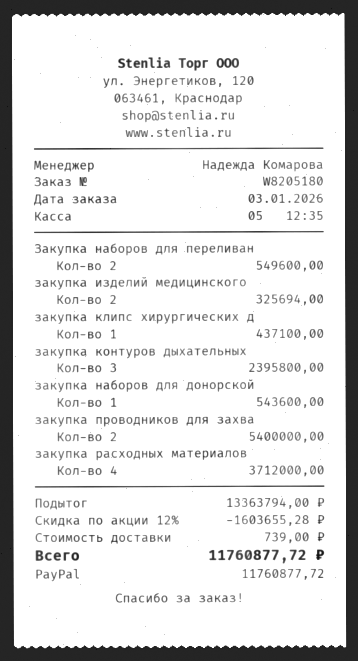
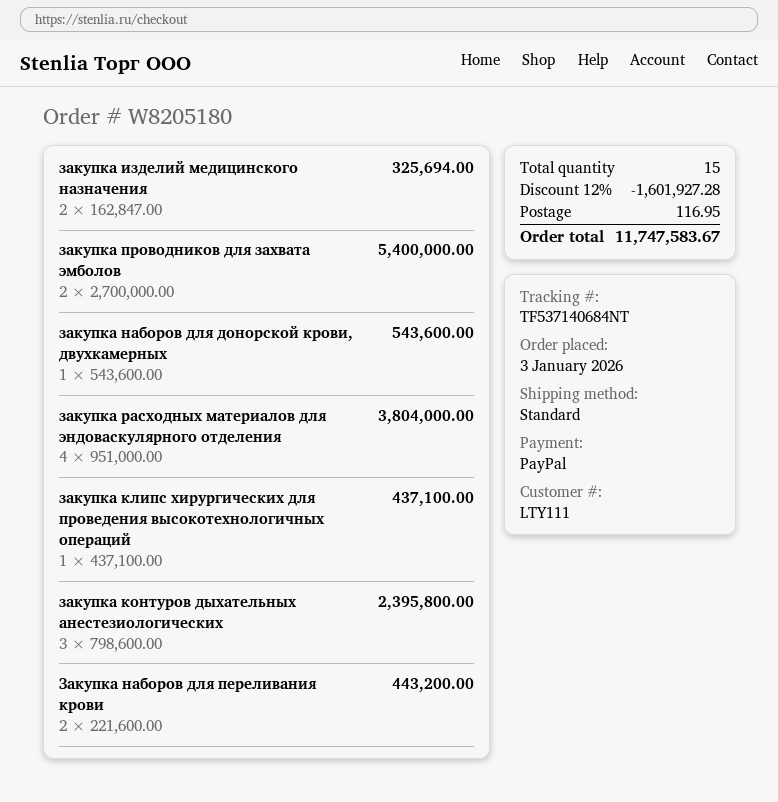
Закупка наборов для переливан: 2 for 549600.00 -> 2 for 443200.00
закупка расходных материалов: 4 for 3712000.00 -> 4 for 3804000.00
discount: 12% = 1603655.28 -> 12% = 1601927.28
shipping: 739.00 -> 116.95
total: 11760877.72 -> 11747583.67

